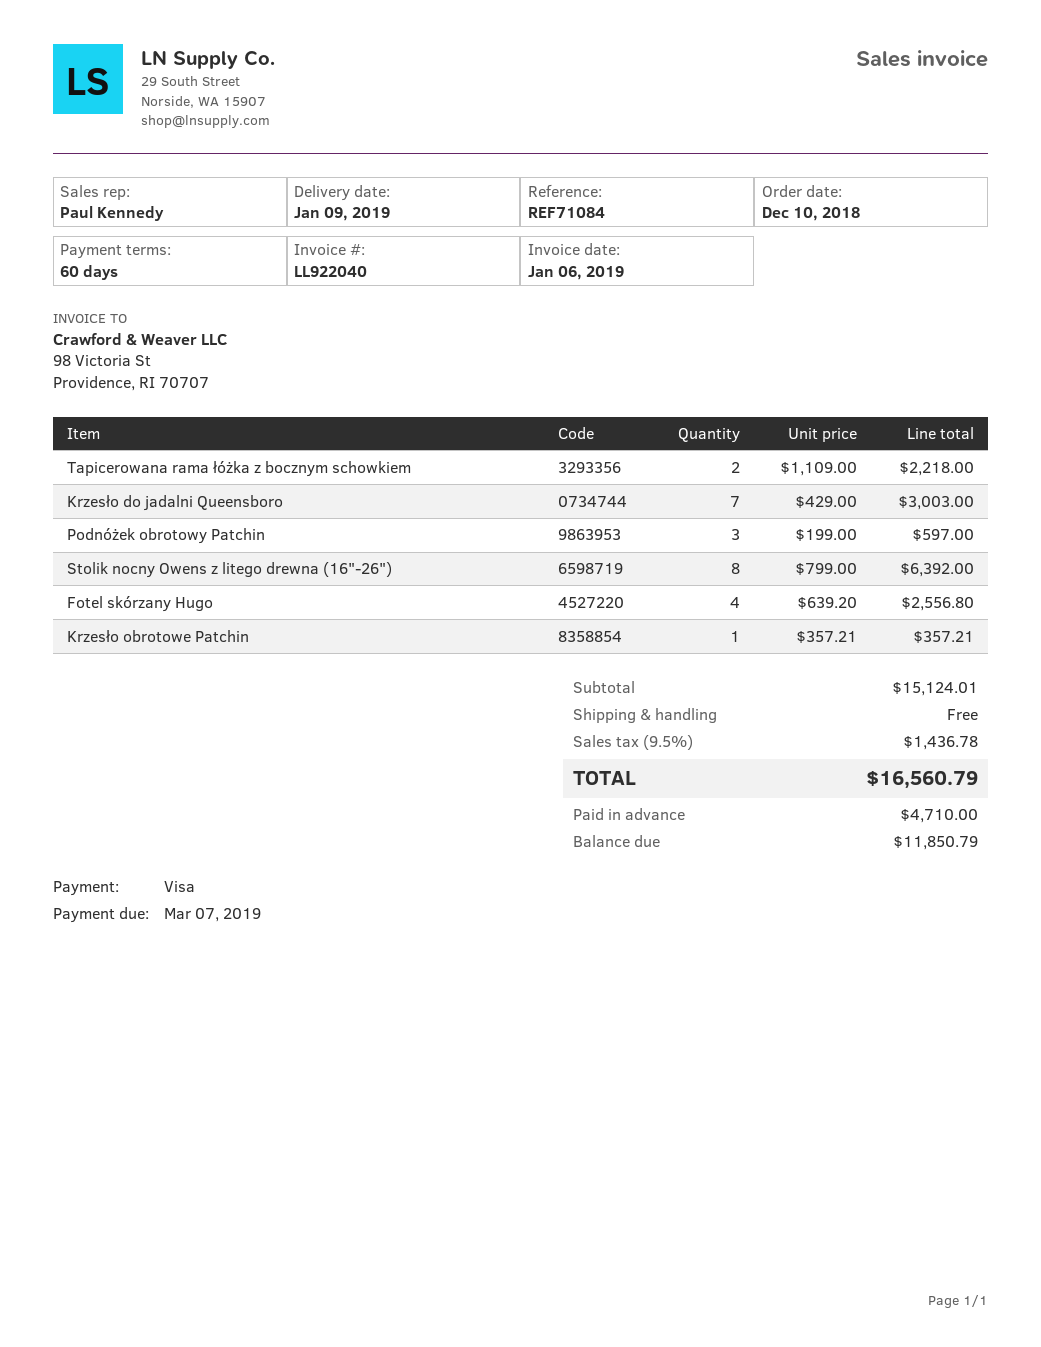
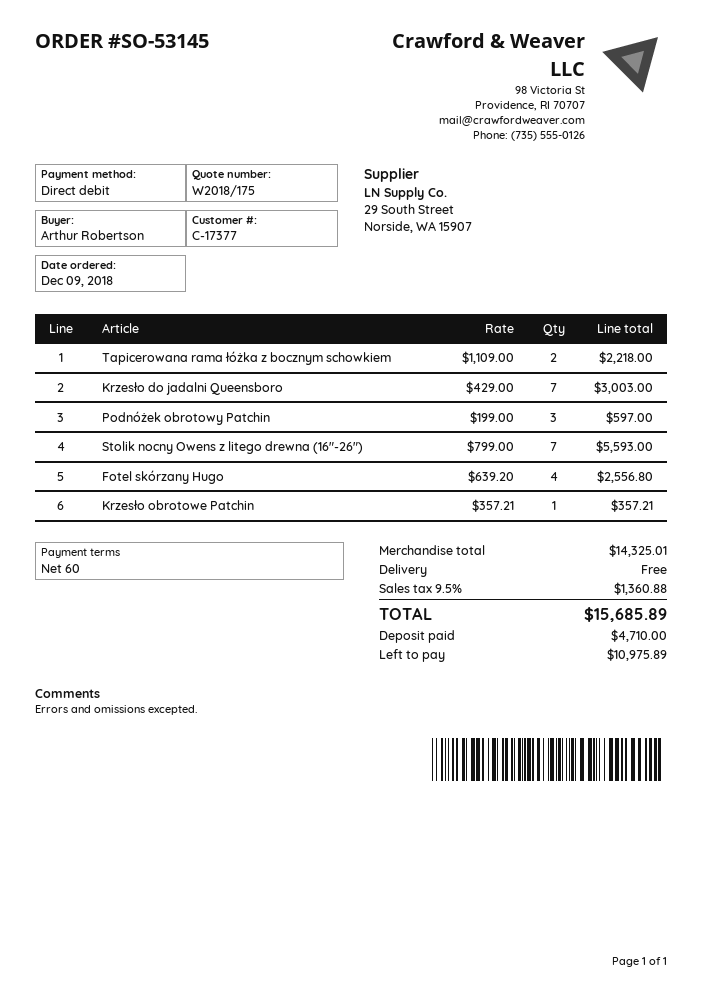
order date: 2018-12-10 -> 2018-12-09
payment method: Visa -> direct debit
Stolik nocny Owens z litego drewna (16"-26"): 8 x 799.00 = 6392.00 -> 7 x 799.00 = 5593.00
subtotal: 15124.01 -> 14325.01
tax: 9.5% = 1436.78 -> 9.5% = 1360.88
total: 16560.79 -> 15685.89
balance: 11850.79 -> 10975.89

